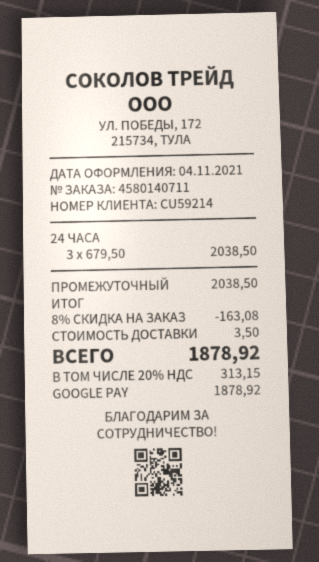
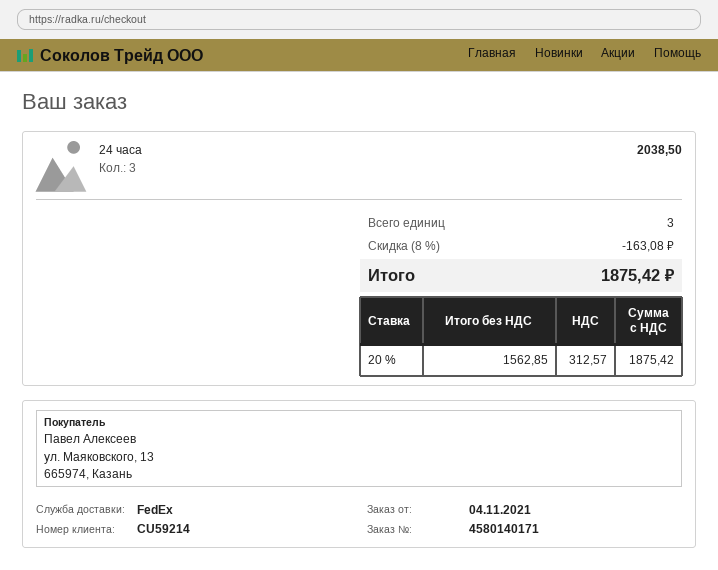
order number: 4580140711 -> 4580140171
shipping: 3.50 -> none
tax: 20% = 313.15 -> 20% = 312.57
total: 1878.92 -> 1875.42

